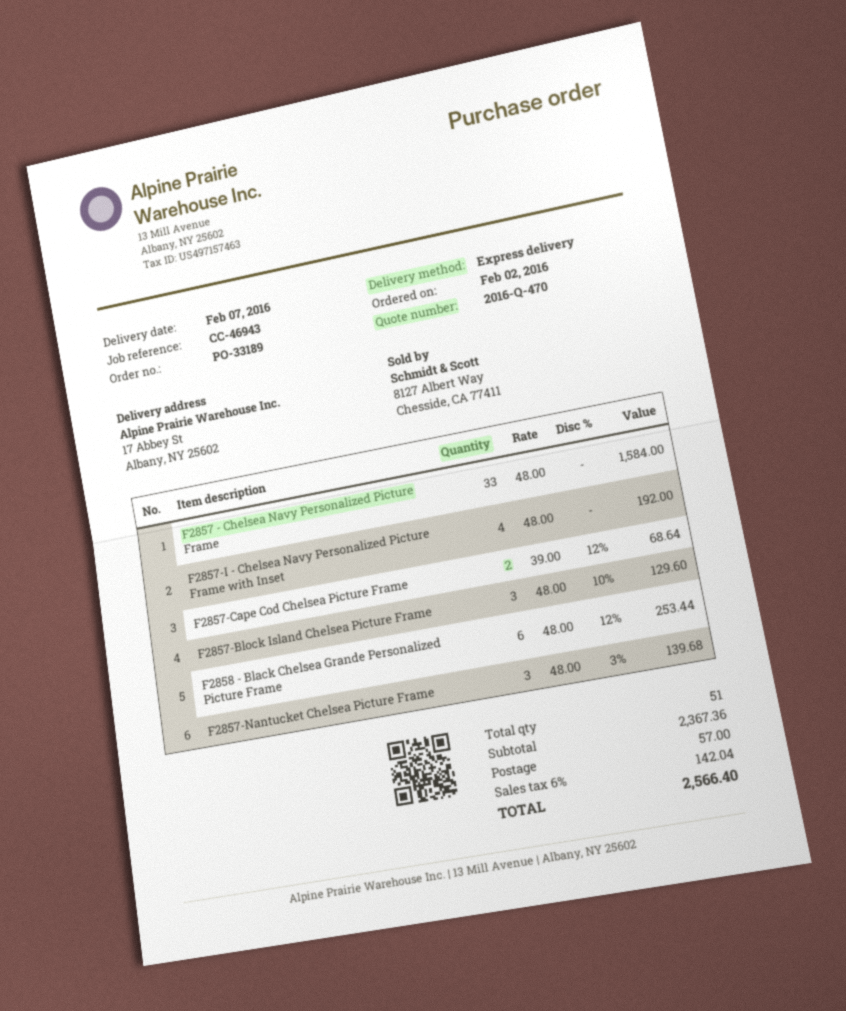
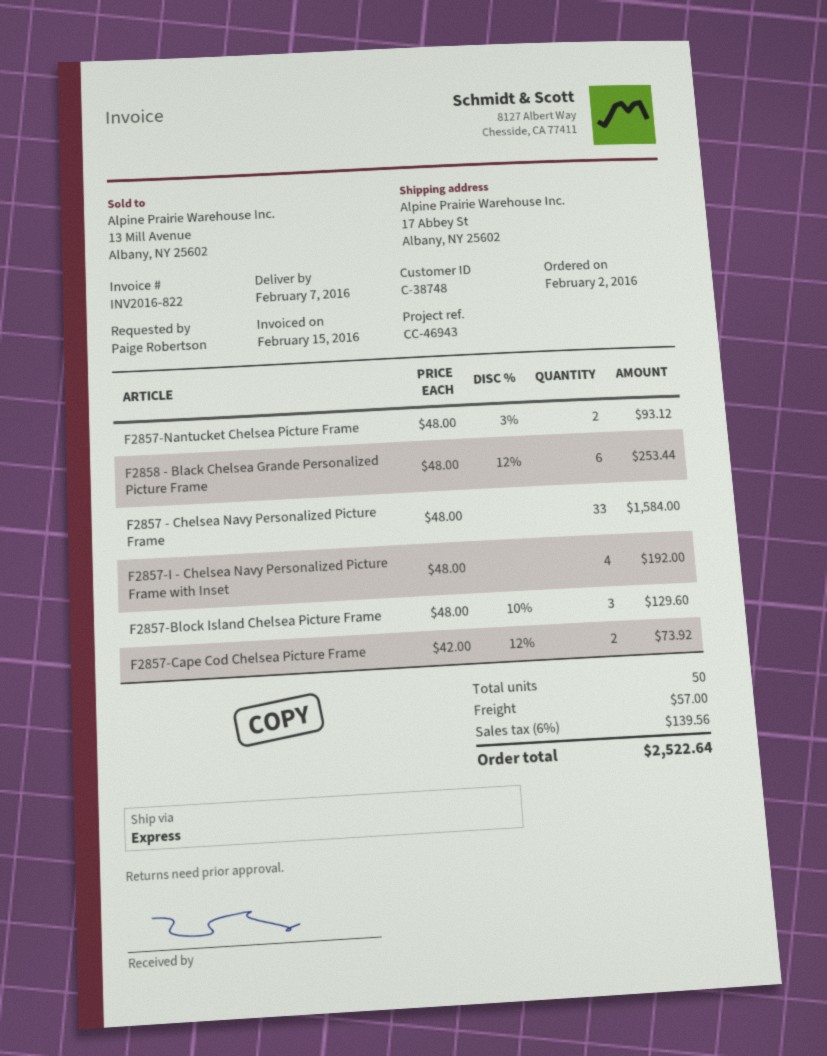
F2857-Cape Cod Chelsea Picture Frame: 2 x 39.00 - 12% = 68.64 -> 2 x 42.00 - 12% = 73.92
F2857-Nantucket Chelsea Picture Frame: 3 x 48.00 - 3% = 139.68 -> 2 x 48.00 - 3% = 93.12
total quantity: 51 -> 50
tax: 6% = 142.04 -> 6% = 139.56
total: 2566.40 -> 2522.64

